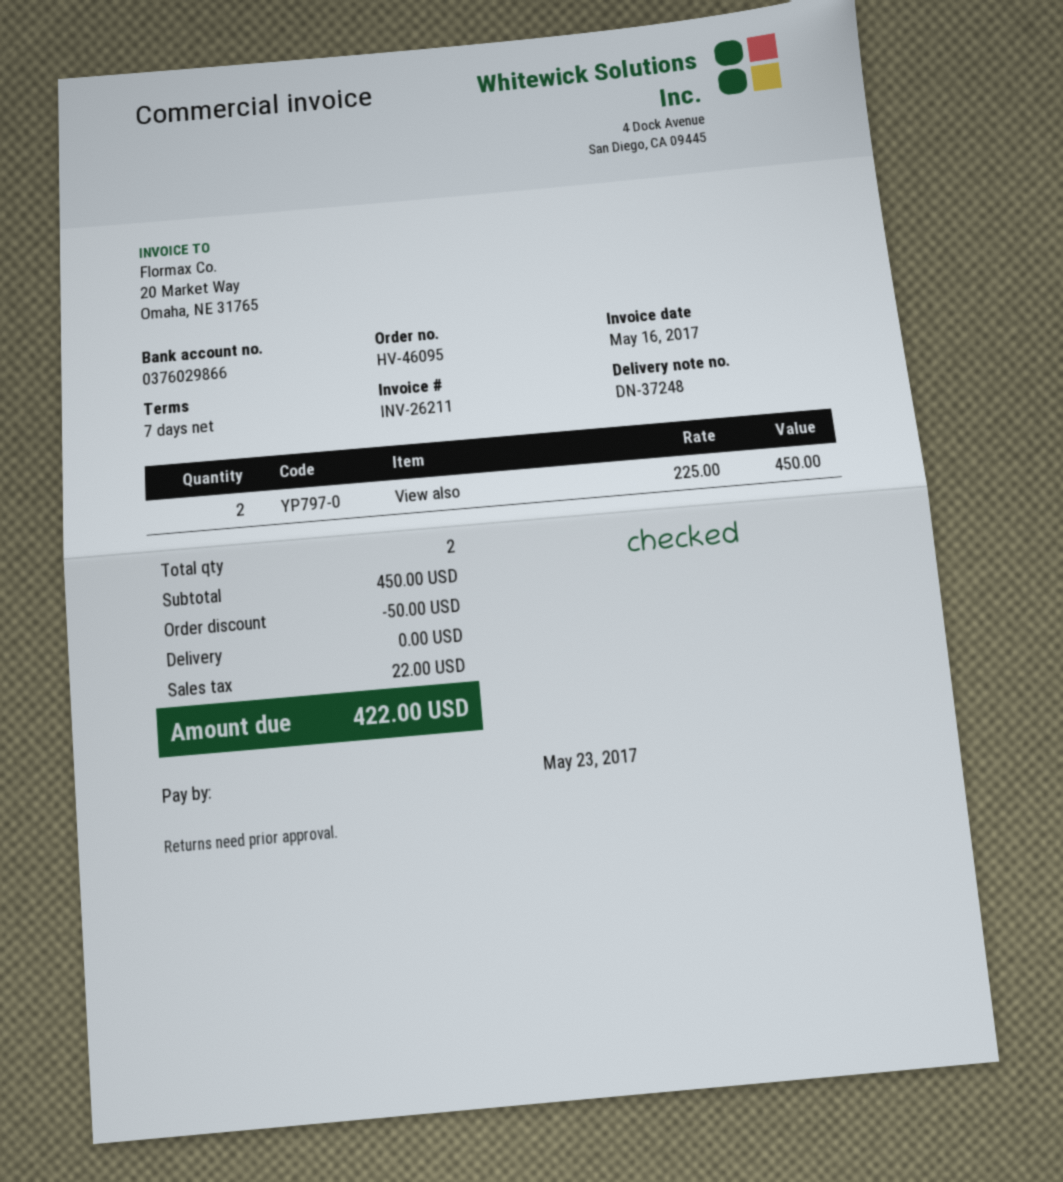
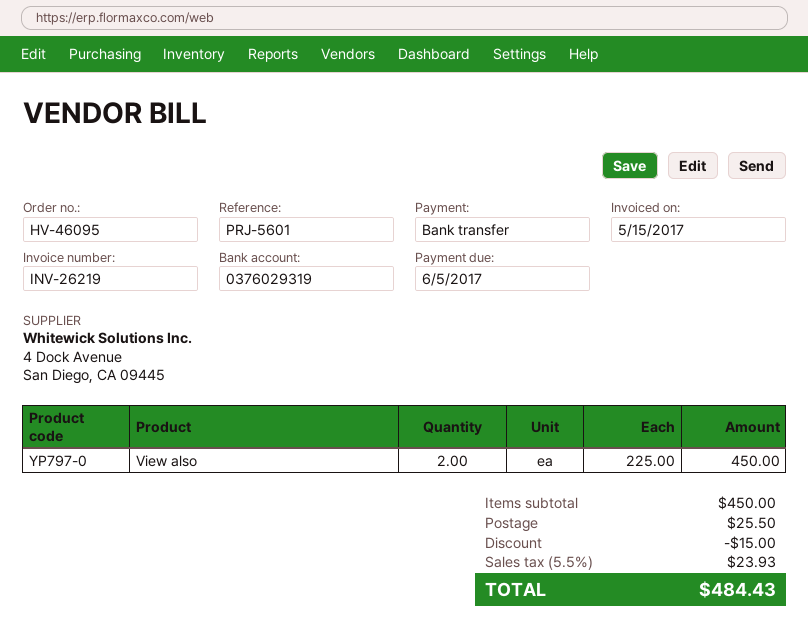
invoice number: INV-26211 -> INV-26219
invoice date: 2017-05-16 -> 2017-05-15
due date: 2017-05-23 -> 2017-06-05
bank account: 0376029866 -> 0376029319
discount: 50.00 -> 15.00
shipping: 0.00 -> 25.50
tax: 22.00 -> 23.93
total: 422.00 -> 484.43

